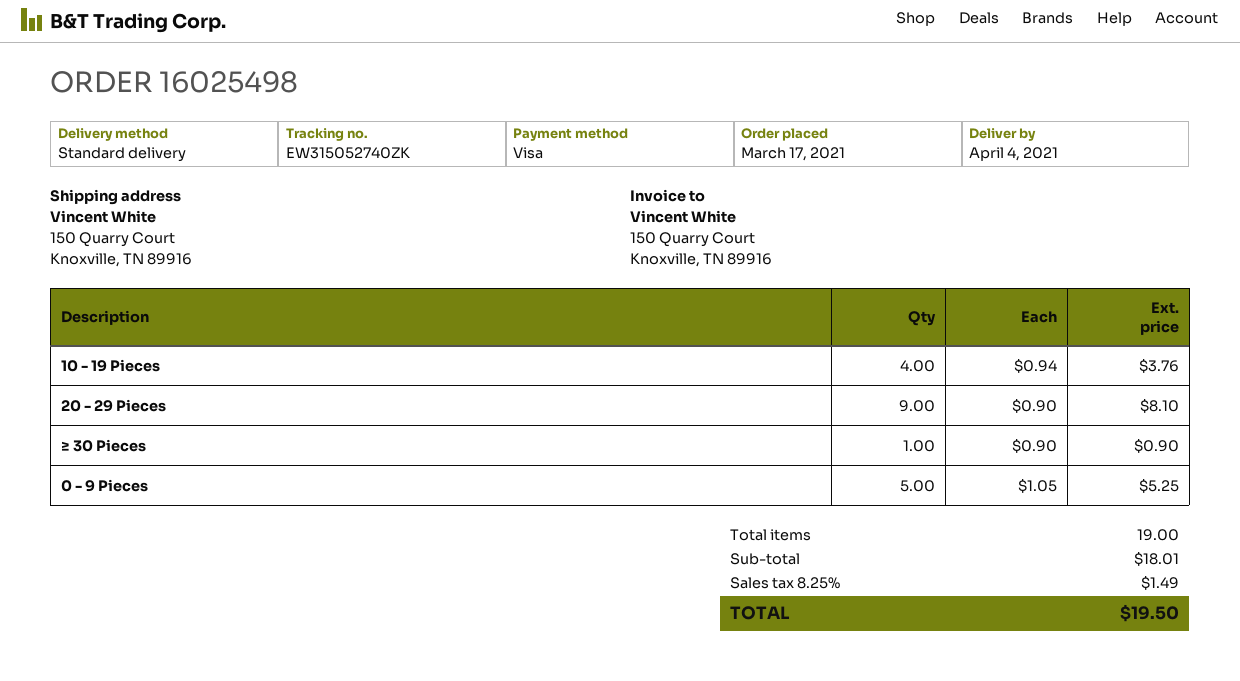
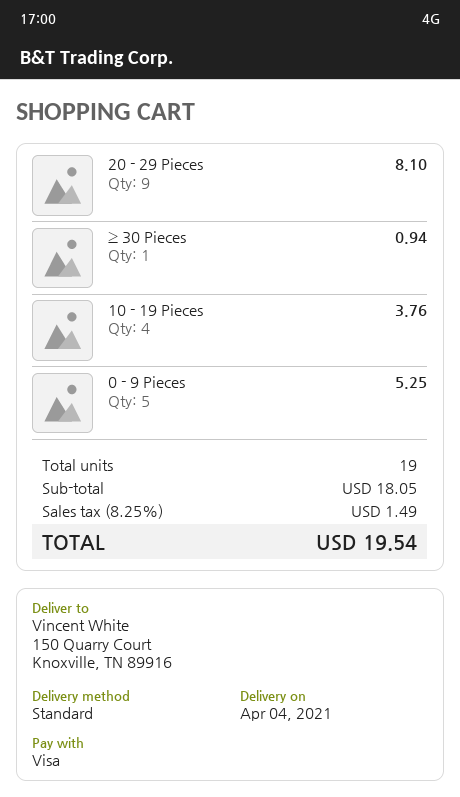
≥ 30 Pieces: 1 for 0.90 -> 1 for 0.94
subtotal: 18.01 -> 18.05
total: 19.50 -> 19.54

